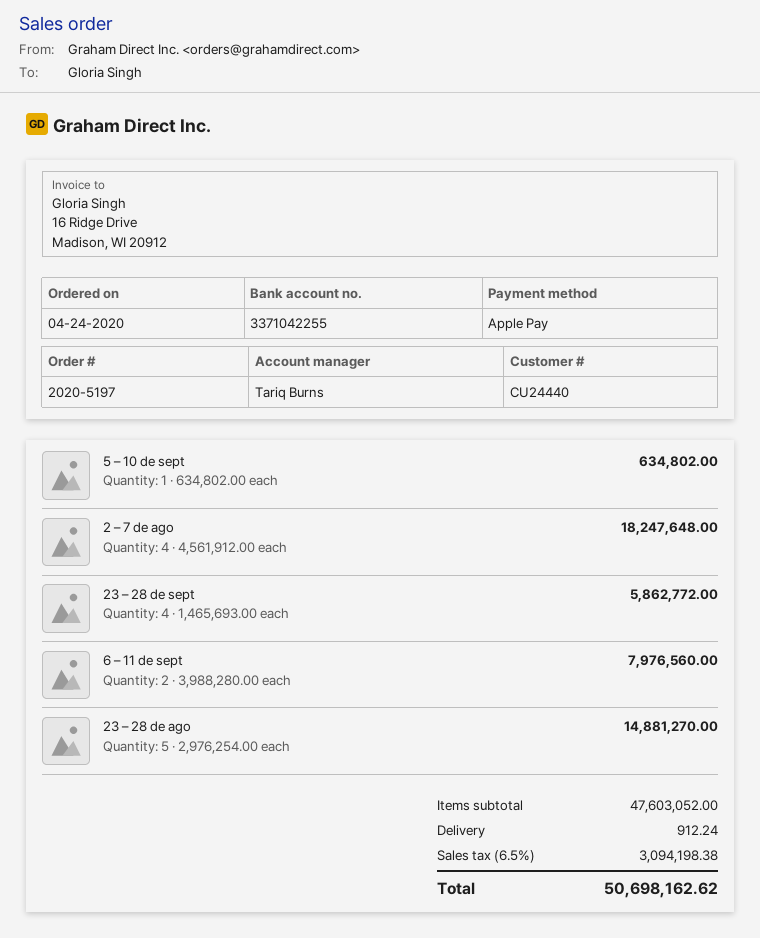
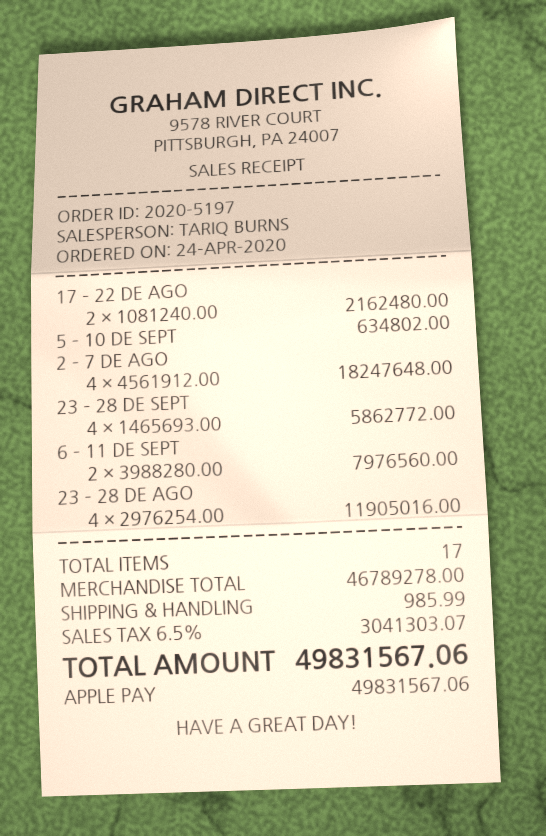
23 – 28 de ago: 5 x 2976254.00 = 14881270.00 -> 4 x 2976254.00 = 11905016.00
17 – 22 DE AGO: none -> 2 x 1081240.00 = 2162480.00
subtotal: 47603052.00 -> 46789278.00
shipping: 912.24 -> 985.99
tax: 6.5% = 3094198.38 -> 6.5% = 3041303.07
total: 50698162.62 -> 49831567.06

